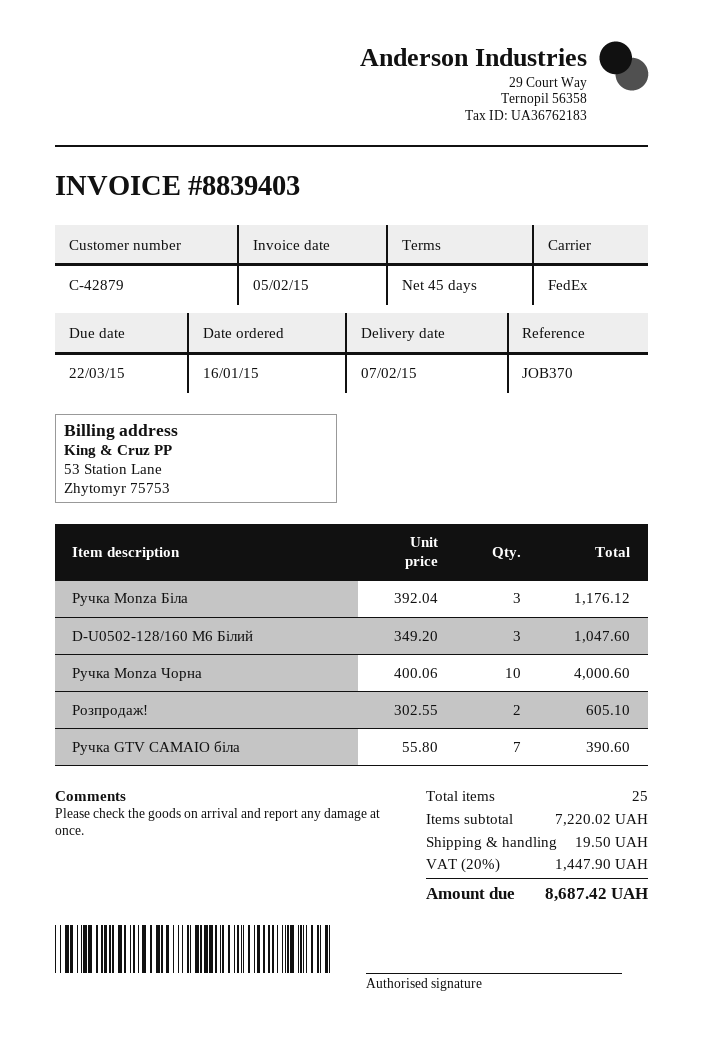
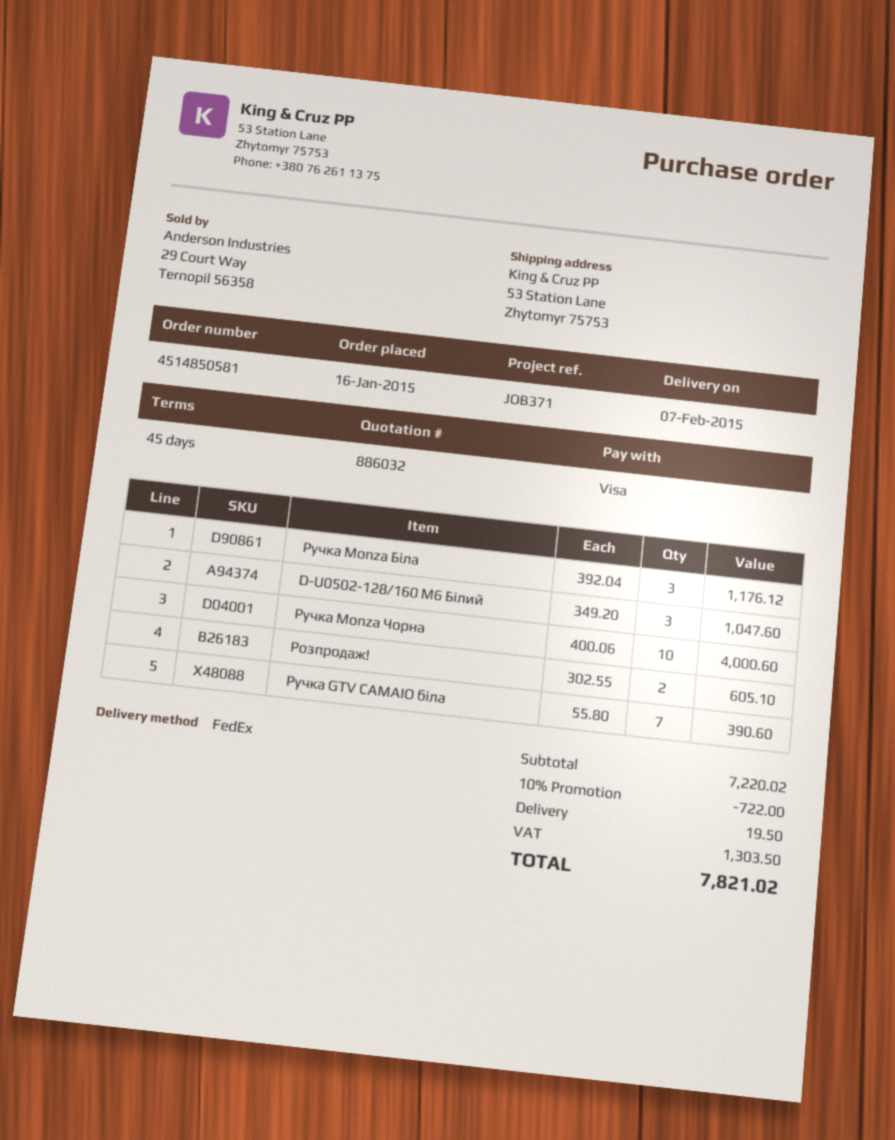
reference: JOB370 -> JOB371
discount: none -> 10% = 722.00
tax: 1447.90 -> 1303.50
total: 8687.42 -> 7821.02

